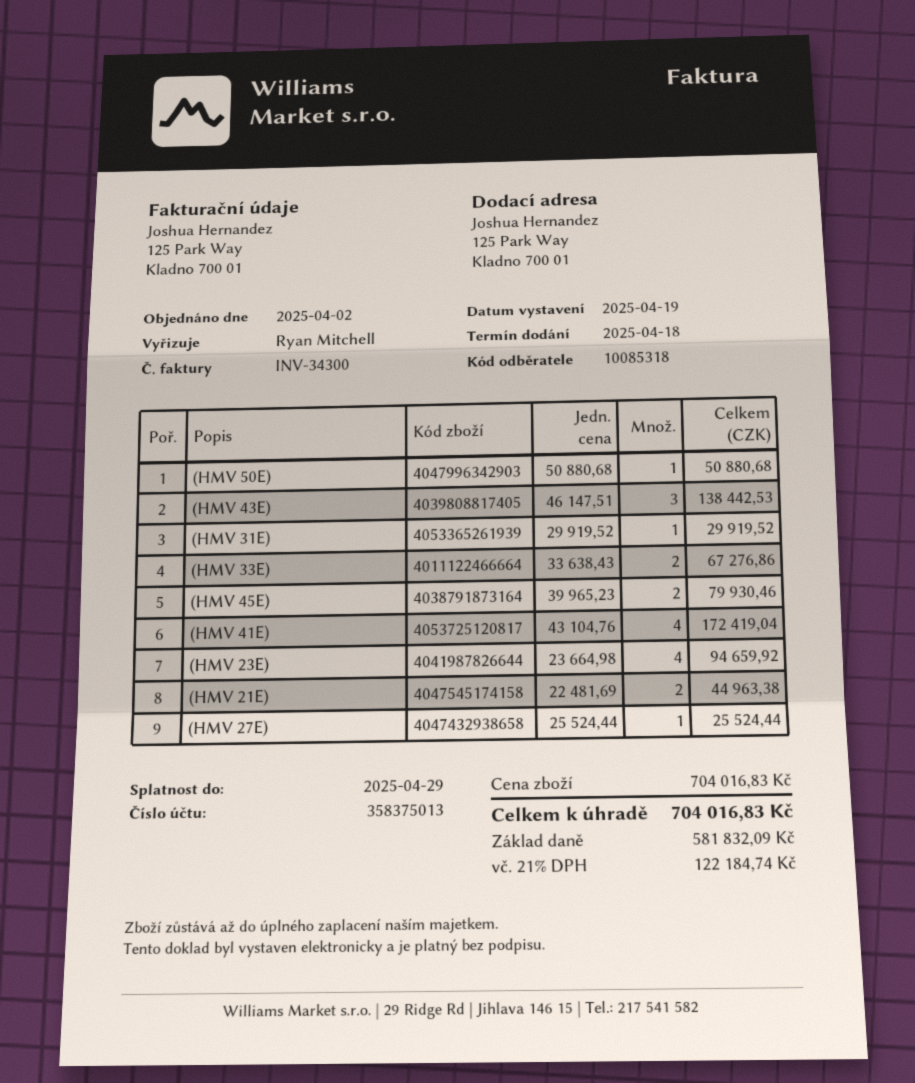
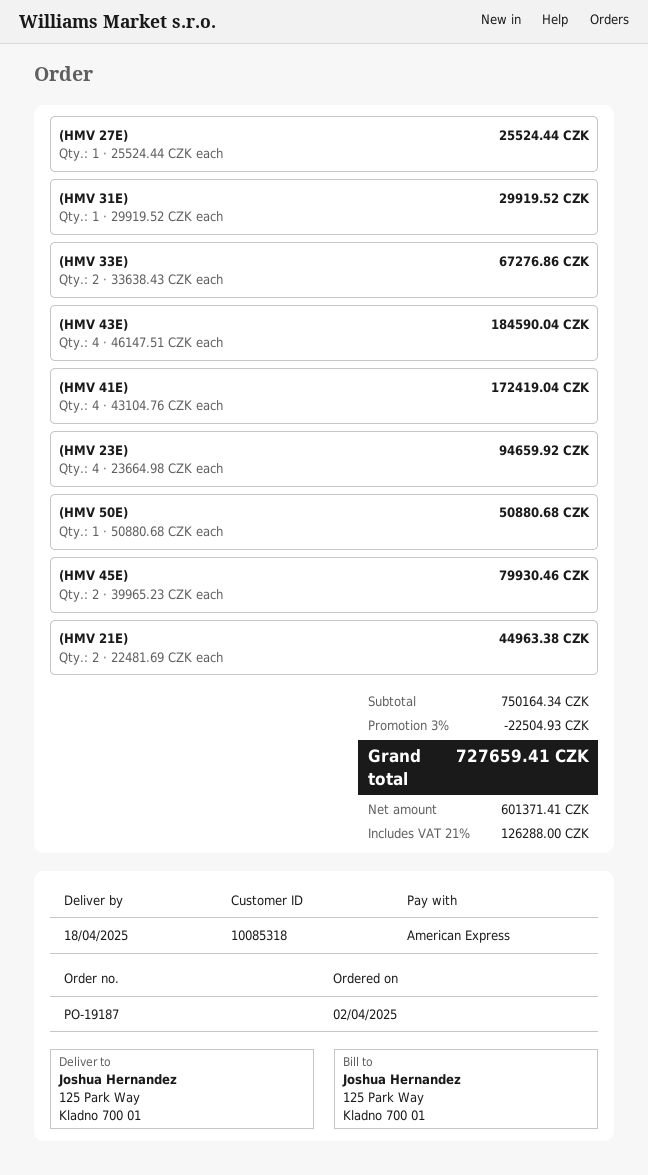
(HMV 43E): 3 x 46147.51 = 138442.53 -> 4 x 46147.51 = 184590.04
subtotal: 704016.83 -> 750164.34
discount: none -> 3% = 22504.93
net: 581832.09 -> 601371.41
tax: 21% = 122184.74 -> 21% = 126288.00
total: 704016.83 -> 727659.41

